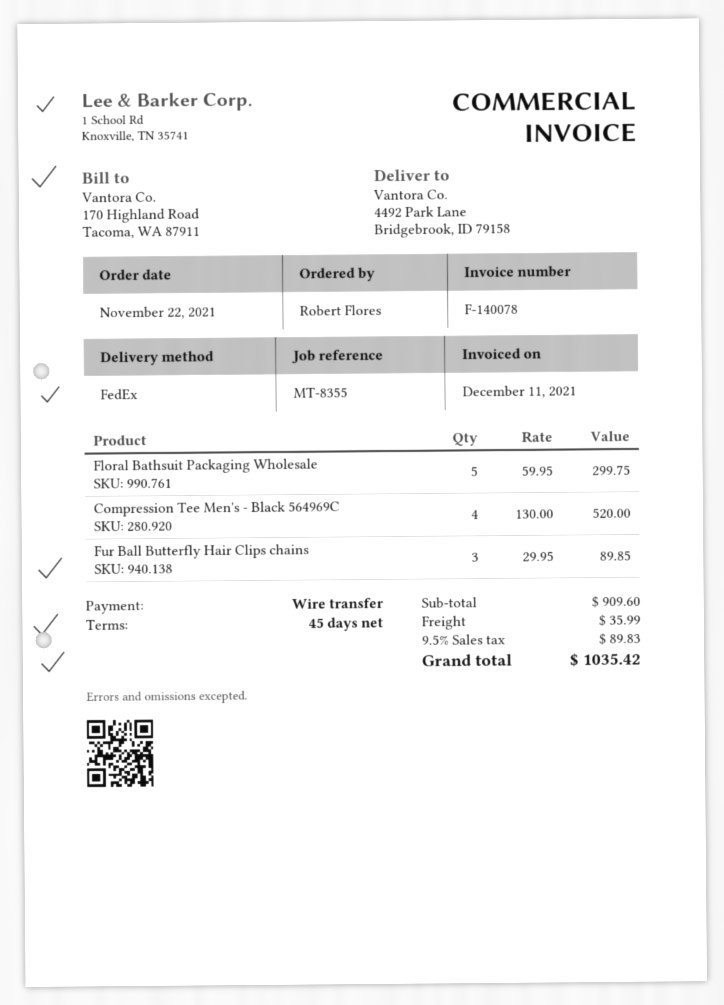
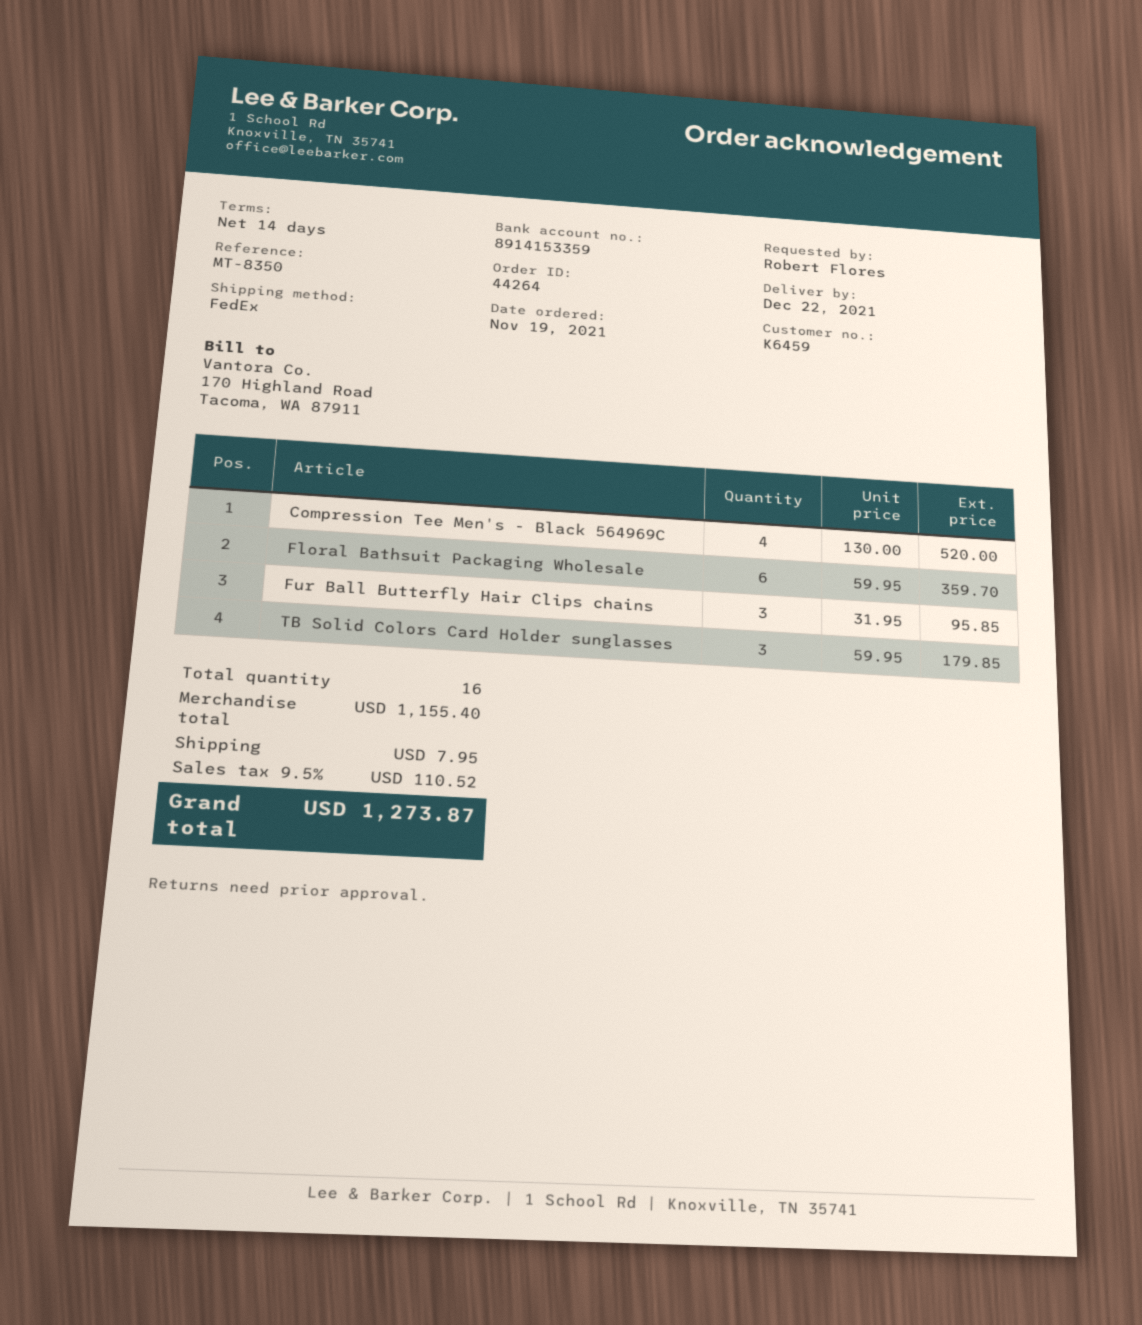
order date: 2021-11-22 -> 2021-11-19
payment terms: 45 days -> 14 days
reference: MT-8355 -> MT-8350
Floral Bathsuit Packaging Wholesale: 5 x 59.95 = 299.75 -> 6 x 59.95 = 359.70
Fur Ball Butterfly Hair Clips chains: 3 x 29.95 = 89.85 -> 3 x 31.95 = 95.85
TB Solid Colors Card Holder sunglasses: none -> 3 x 59.95 = 179.85
subtotal: 909.60 -> 1155.40
shipping: 35.99 -> 7.95
tax: 9.5% = 89.83 -> 9.5% = 110.52
total: 1035.42 -> 1273.87

